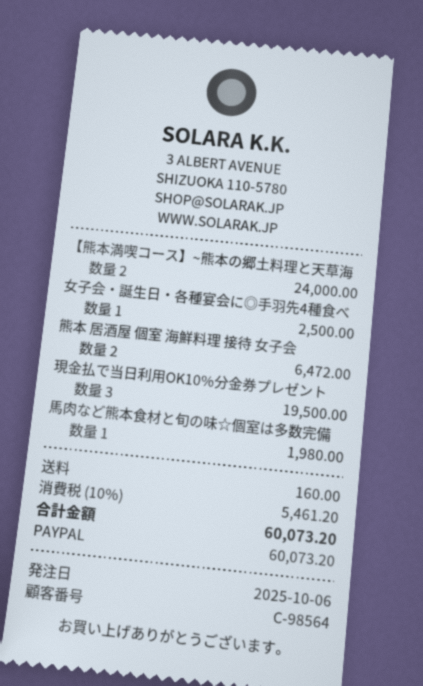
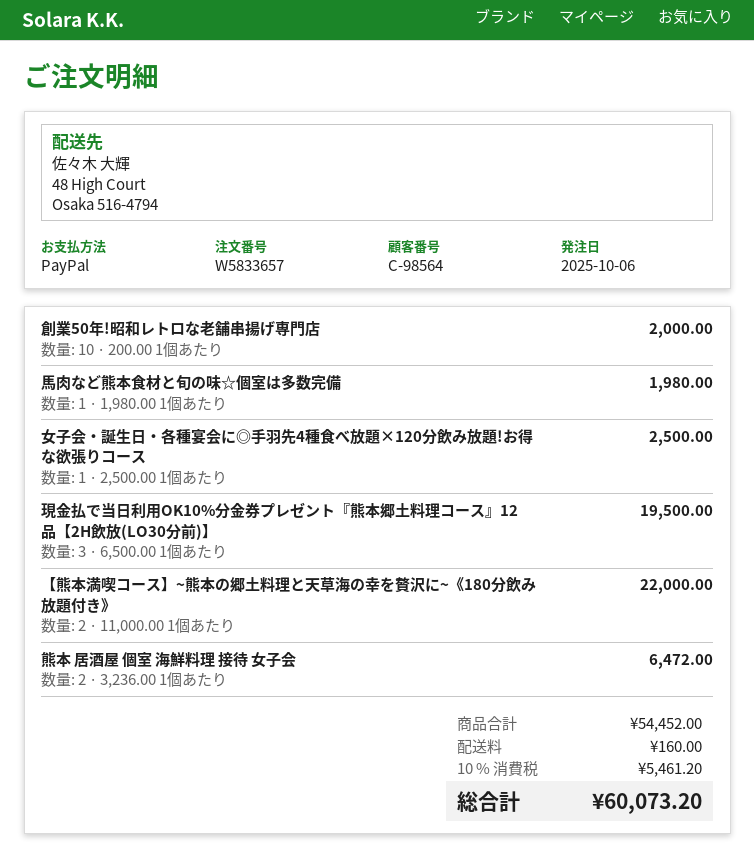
【熊本満喫コース】~熊本の郷土料理と天草海: 2 for 24000.00 -> 2 for 22000.00
創業50年!昭和レトロな老舗串揚げ専門店: none -> 10 for 2000.00

